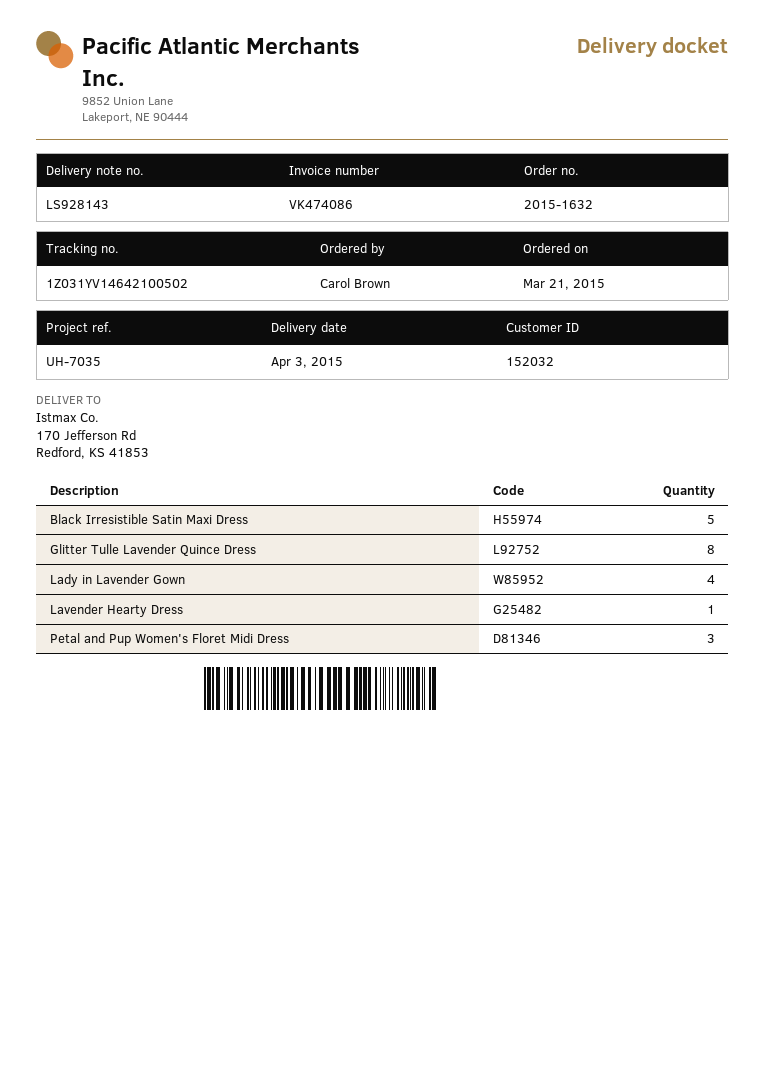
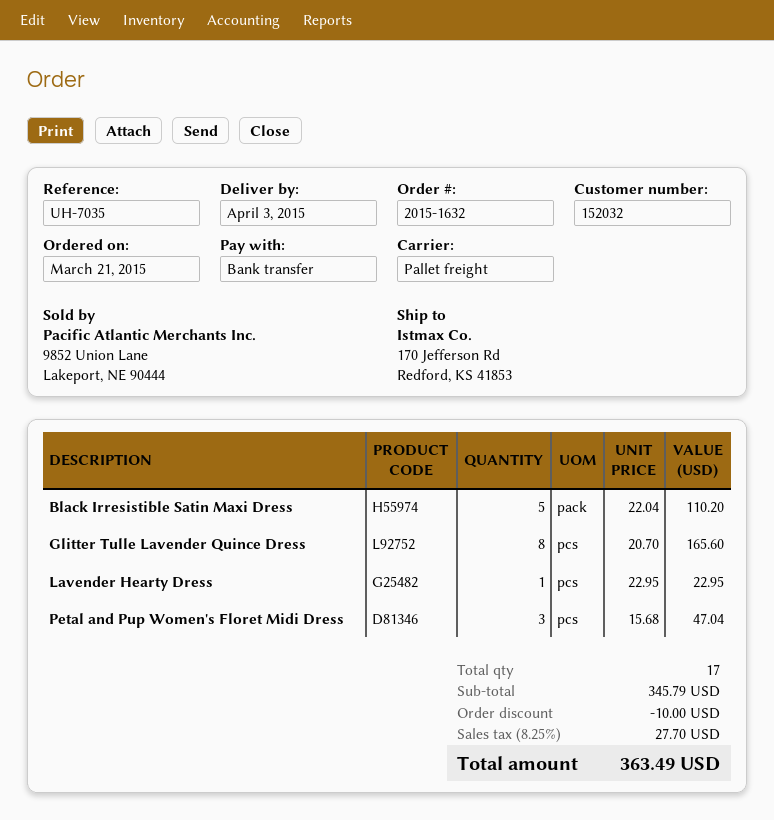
Lady in Lavender Gown: 4 -> none

